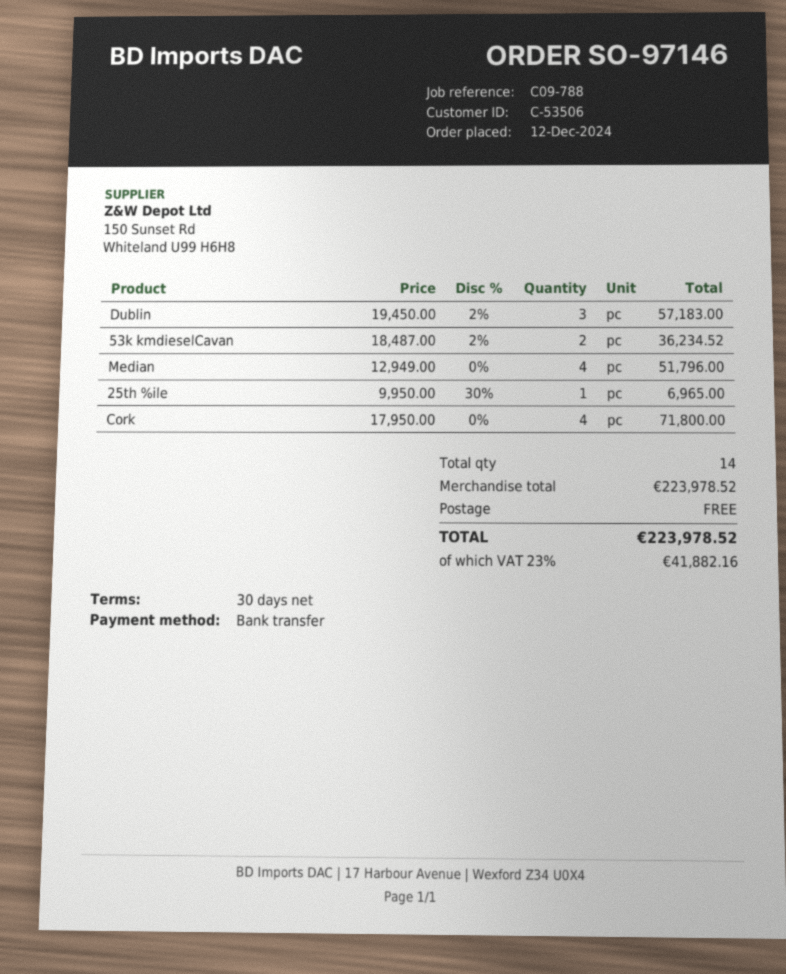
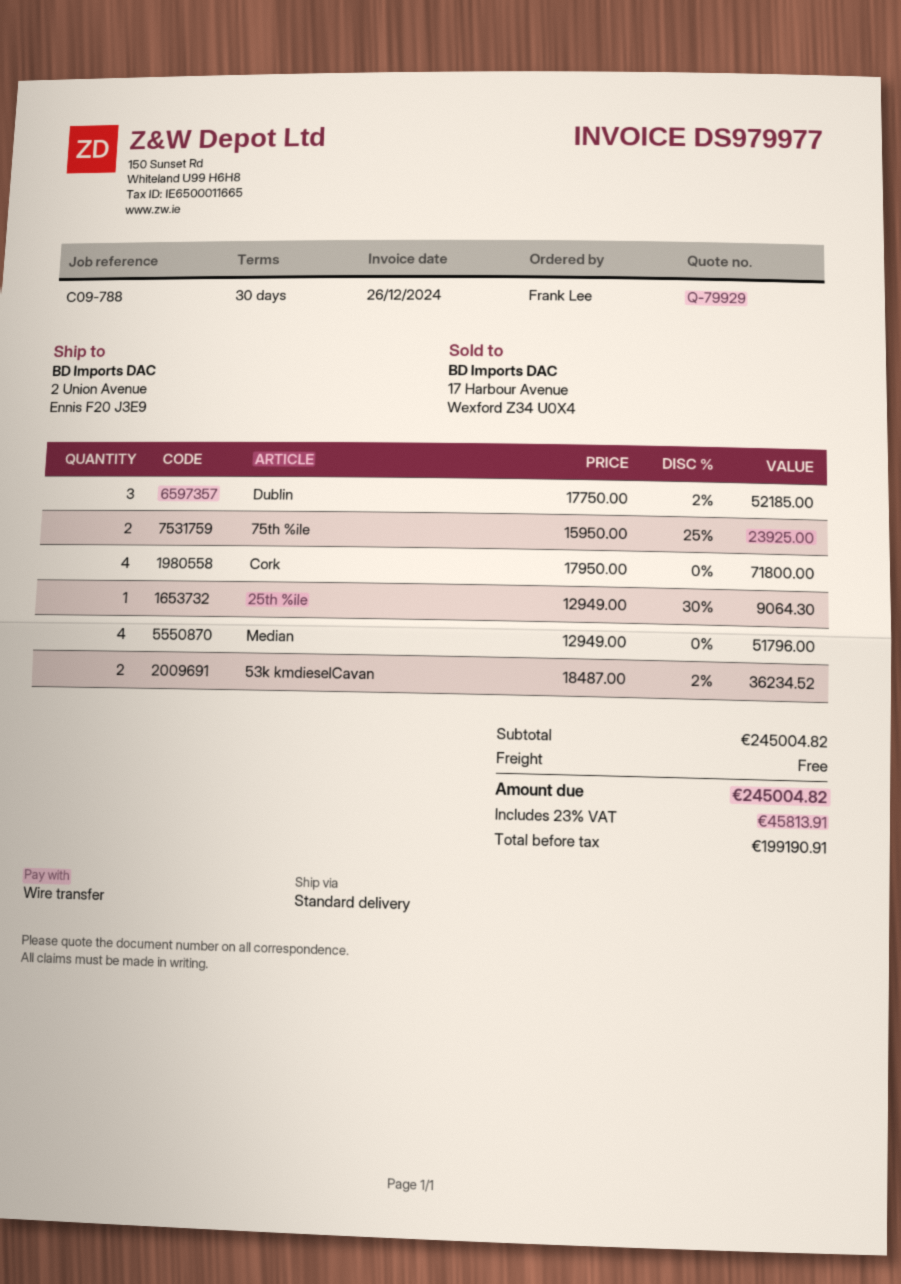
Dublin: 3 x 19450.00 - 2% = 57183.00 -> 3 x 17750.00 - 2% = 52185.00
25th %ile: 1 x 9950.00 - 30% = 6965.00 -> 1 x 12949.00 - 30% = 9064.30
75th %ile: none -> 2 x 15950.00 - 25% = 23925.00
subtotal: 223978.52 -> 245004.82
tax: 23% = 41882.16 -> 23% = 45813.91
total: 223978.52 -> 245004.82

